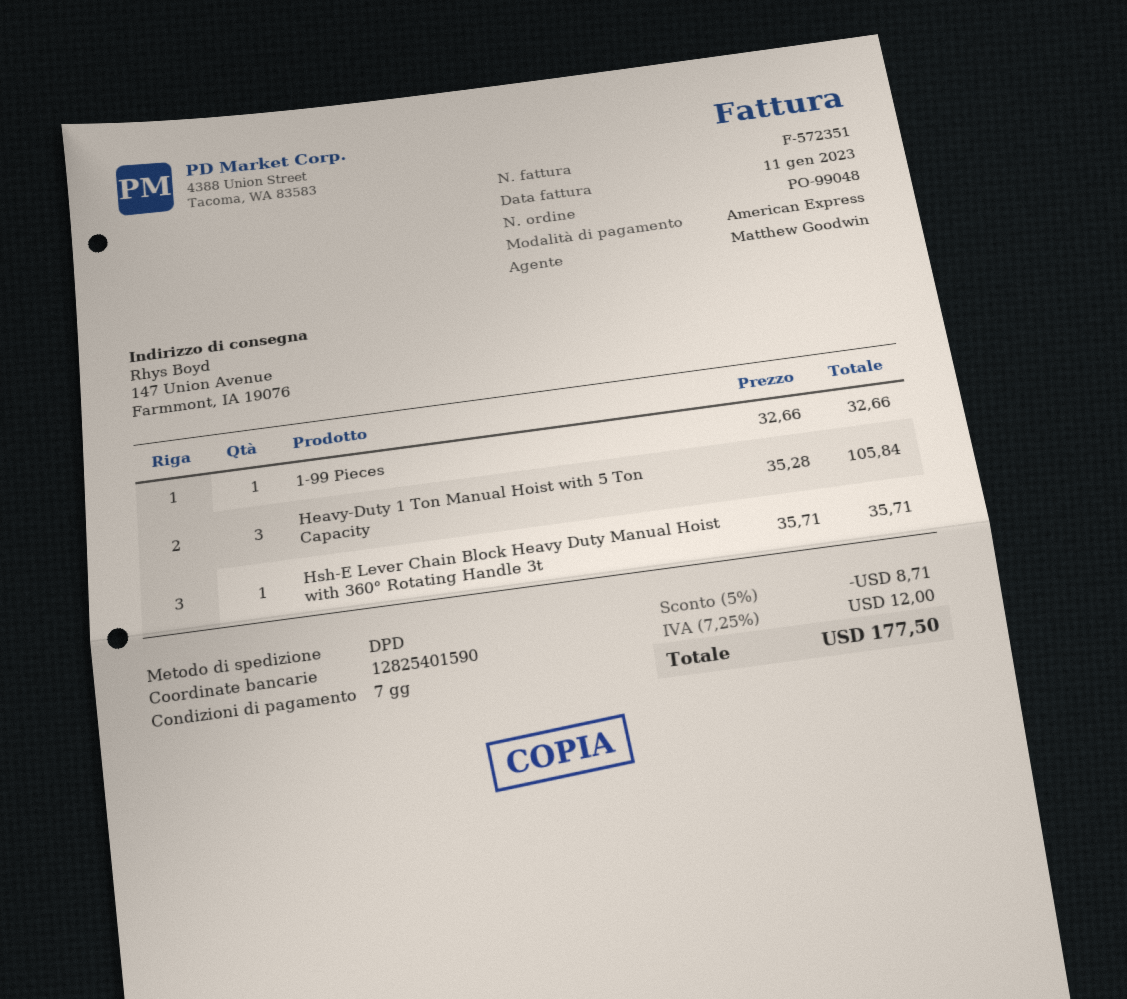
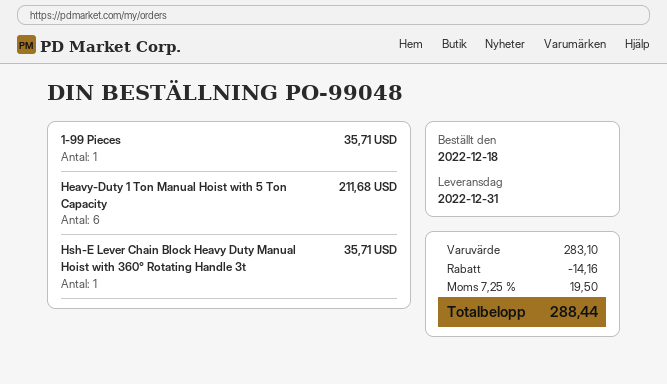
1-99 Pieces: 1 for 32.66 -> 1 for 35.71
Heavy-Duty 1 Ton Manual Hoist with 5 Ton Capacity: 3 for 105.84 -> 6 for 211.68
discount: 8.71 -> 14.16
tax: 7.25% = 12.00 -> 7.25% = 19.50
total: 177.50 -> 288.44

